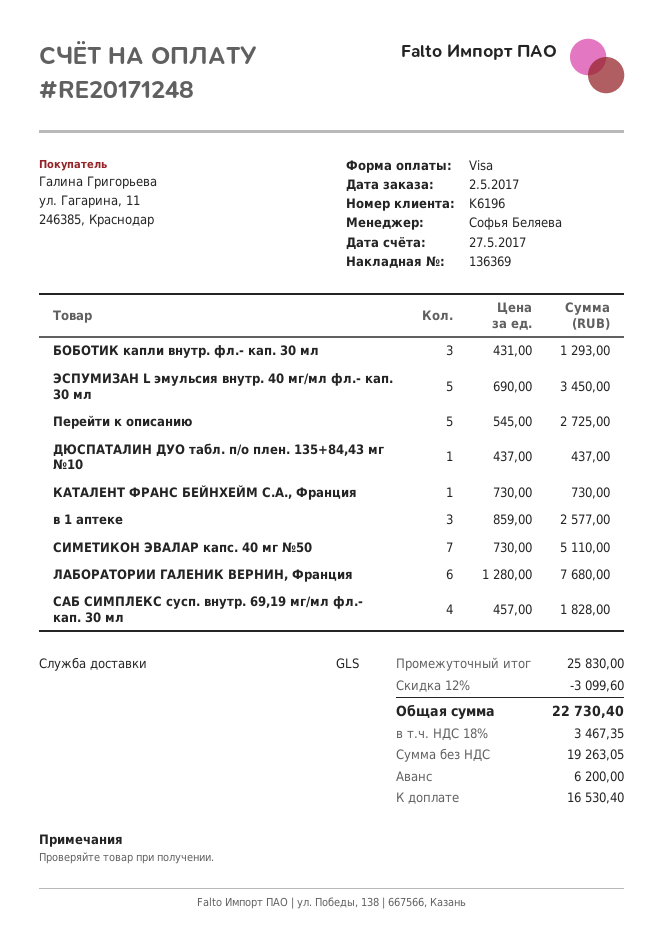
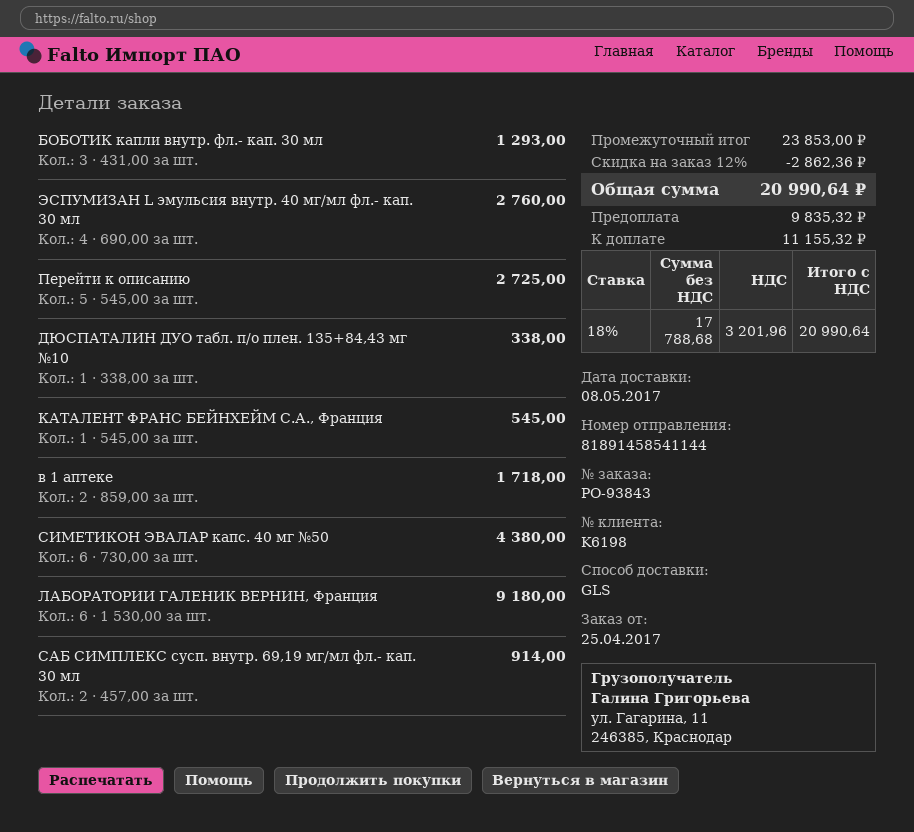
order date: 2017-05-02 -> 2017-04-25
customer number: K6196 -> K6198
ЭСПУМИЗАН L эмульсия внутр. 40 мг/мл фл.- кап. 30 мл: 5 x 690.00 = 3450.00 -> 4 x 690.00 = 2760.00
ДЮСПАТАЛИН ДУО табл. п/о плен. 135+84,43 мг №10: 1 x 437.00 = 437.00 -> 1 x 338.00 = 338.00
КАТАЛЕНТ ФРАНС БЕЙНХЕЙМ С.А., Франция: 1 x 730.00 = 730.00 -> 1 x 545.00 = 545.00
в 1 аптеке: 3 x 859.00 = 2577.00 -> 2 x 859.00 = 1718.00
СИМЕТИКОН ЭВАЛАР капс. 40 мг №50: 7 x 730.00 = 5110.00 -> 6 x 730.00 = 4380.00
ЛАБОРАТОРИИ ГАЛЕНИК ВЕРНИН, Франция: 6 x 1280.00 = 7680.00 -> 6 x 1530.00 = 9180.00
САБ СИМПЛЕКС сусп. внутр. 69,19 мг/мл фл.- кап. 30 мл: 4 x 457.00 = 1828.00 -> 2 x 457.00 = 914.00
subtotal: 25830.00 -> 23853.00
discount: 12% = 3099.60 -> 12% = 2862.36
net: 19263.05 -> 17788.68
tax: 18% = 3467.35 -> 18% = 3201.96
total: 22730.40 -> 20990.64
deposit: 6200.00 -> 9835.32
balance: 16530.40 -> 11155.32

